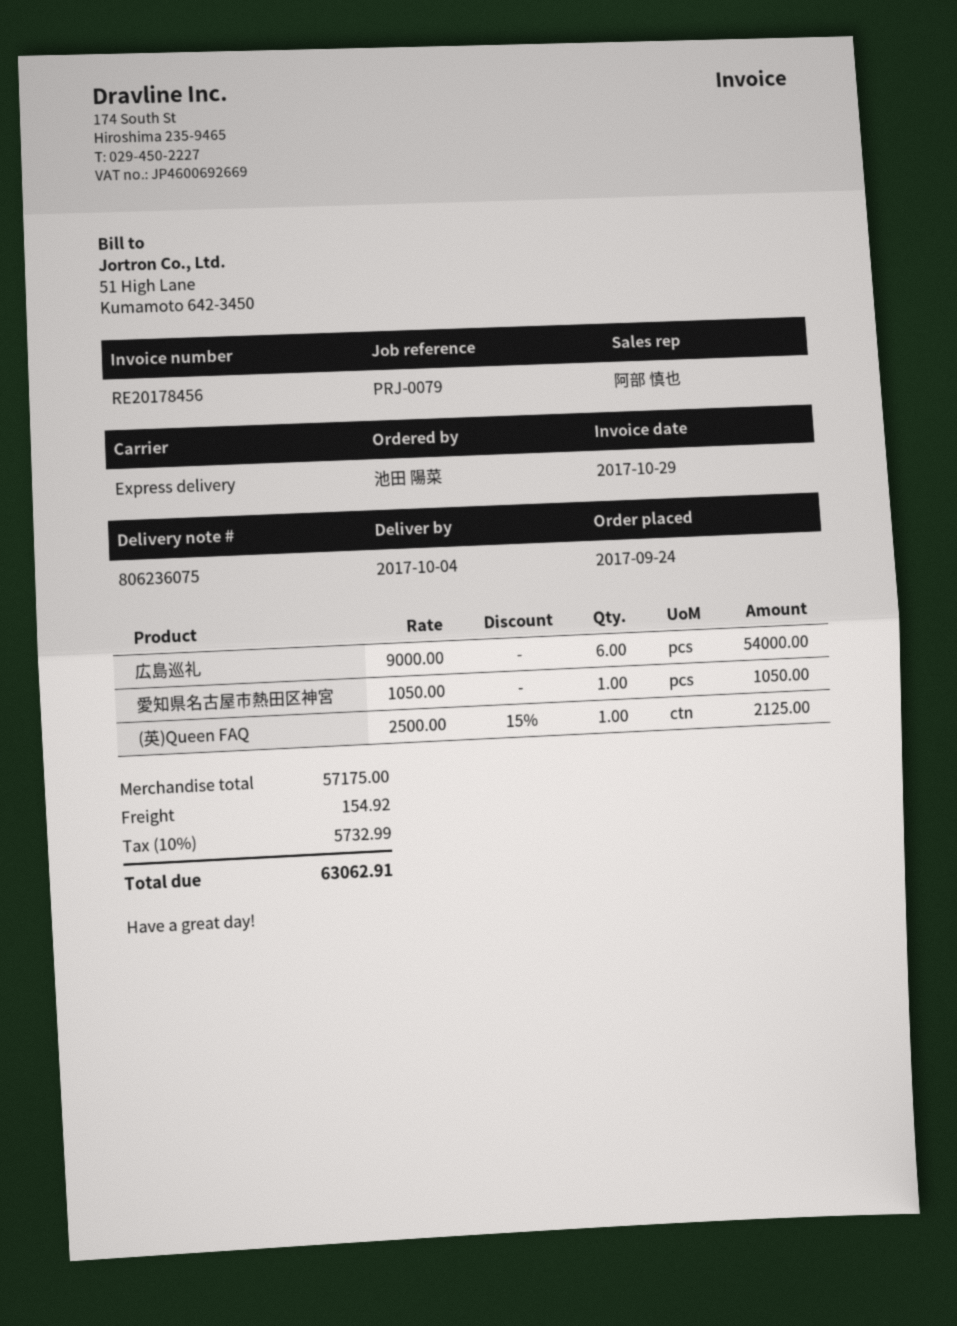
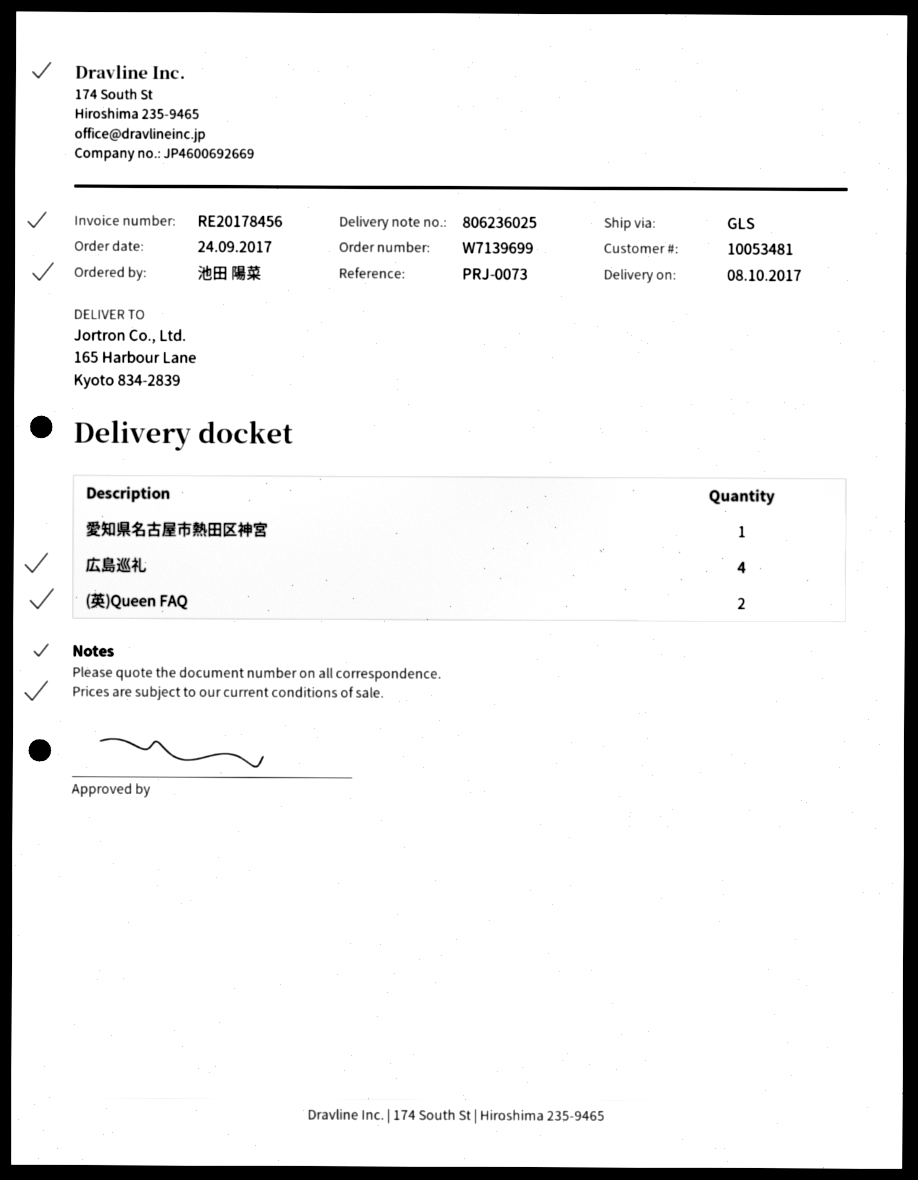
delivery note number: 806236075 -> 806236025
delivery date: 2017-10-04 -> 2017-10-08
reference: PRJ-0079 -> PRJ-0073
shipping method: express -> GLS
広島巡礼: 6 -> 4
(英)Queen FAQ: 1 -> 2

